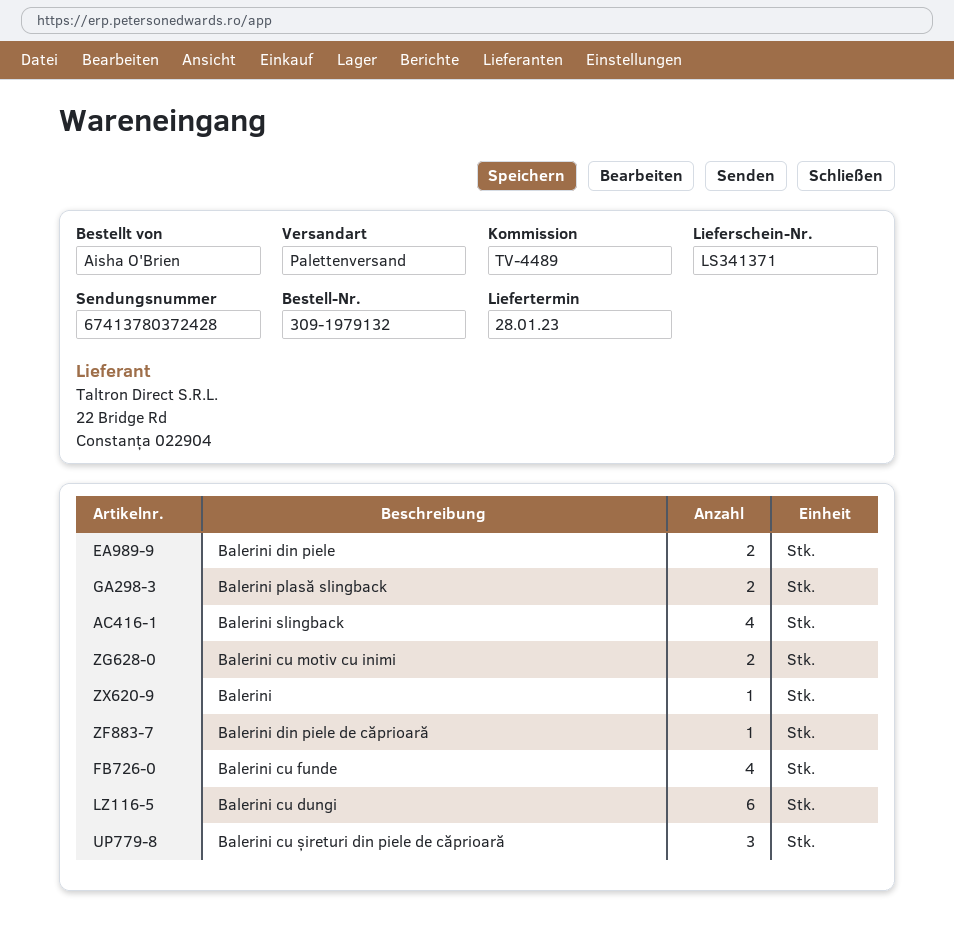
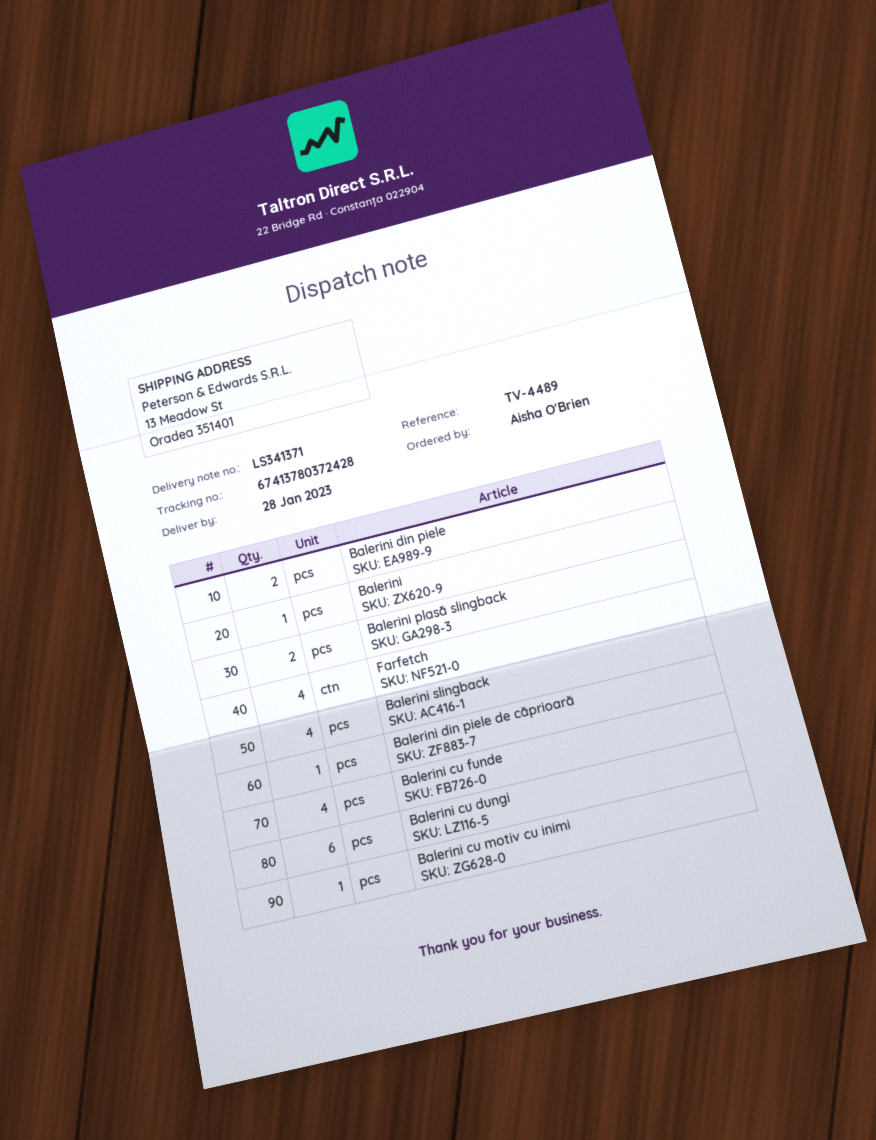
Balerini cu motiv cu inimi: 2 -> 1
Balerini cu șireturi din piele de căprioară: 3 -> none
Farfetch: none -> 4

